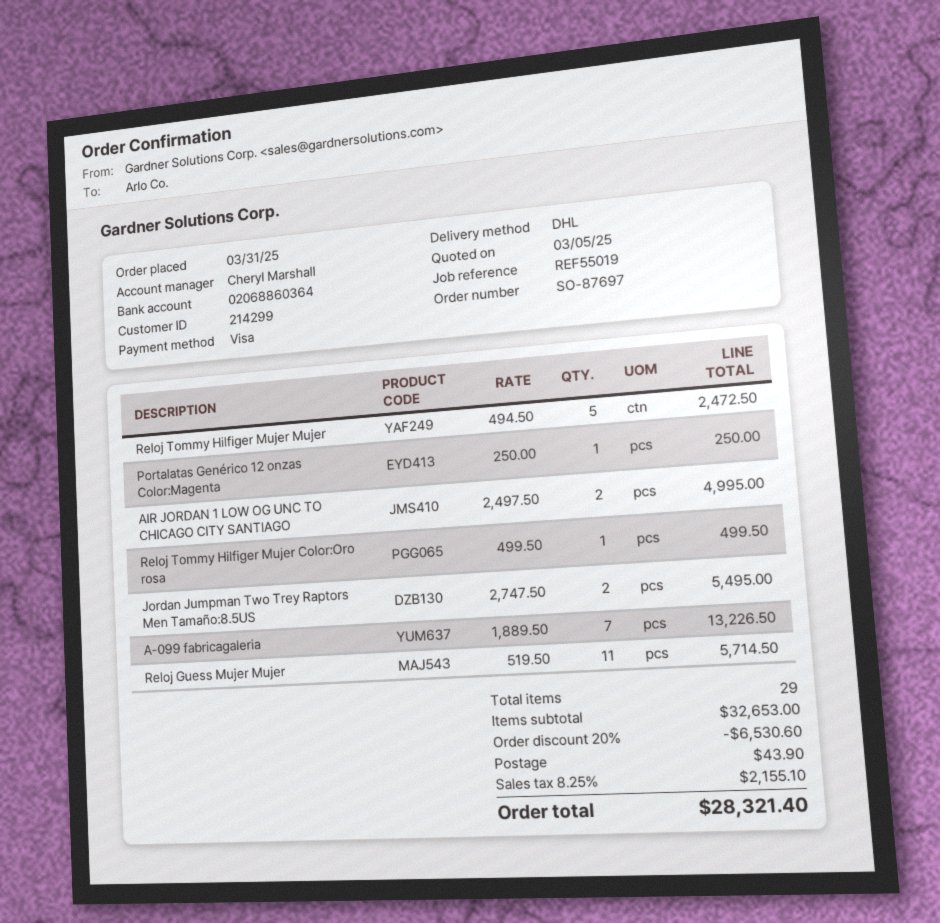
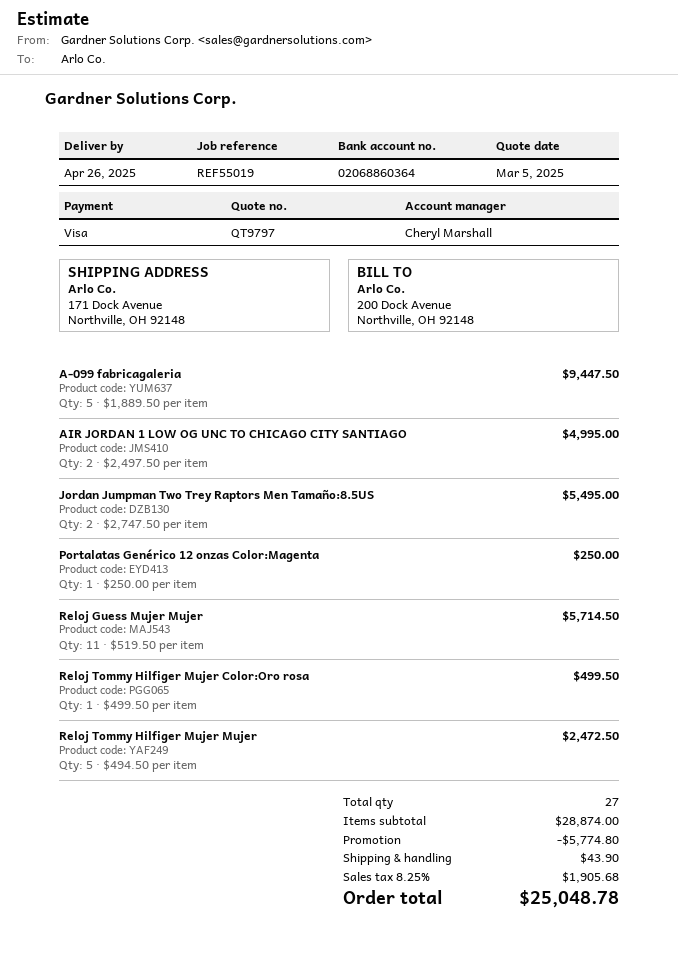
A-099 fabricagaleria: 7 x 1889.50 = 13226.50 -> 5 x 1889.50 = 9447.50
total quantity: 29 -> 27
subtotal: 32653.00 -> 28874.00
discount: 6530.60 -> 5774.80
tax: 8.25% = 2155.10 -> 8.25% = 1905.68
total: 28321.40 -> 25048.78

